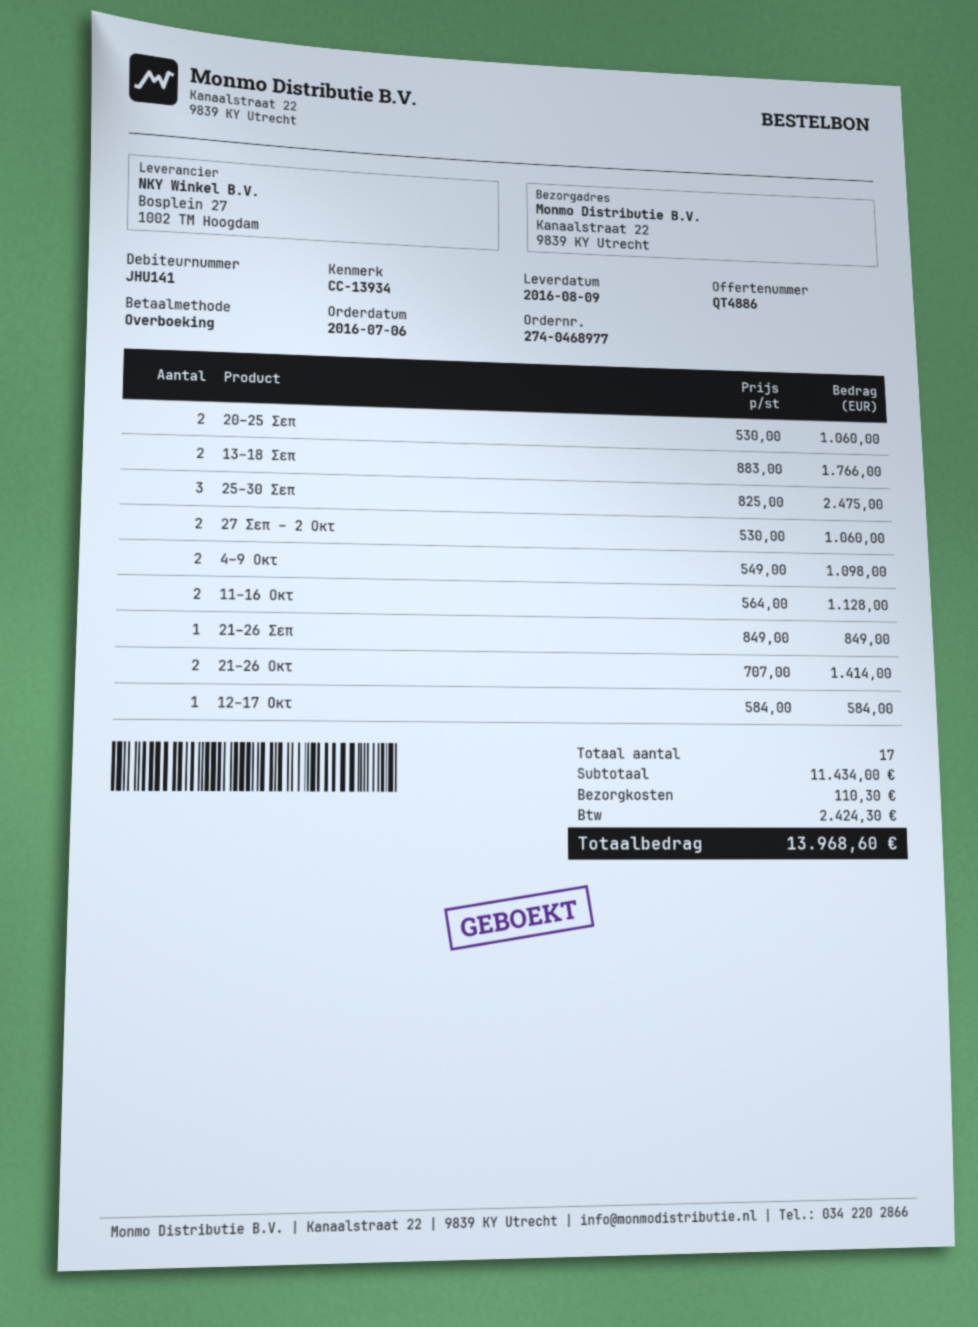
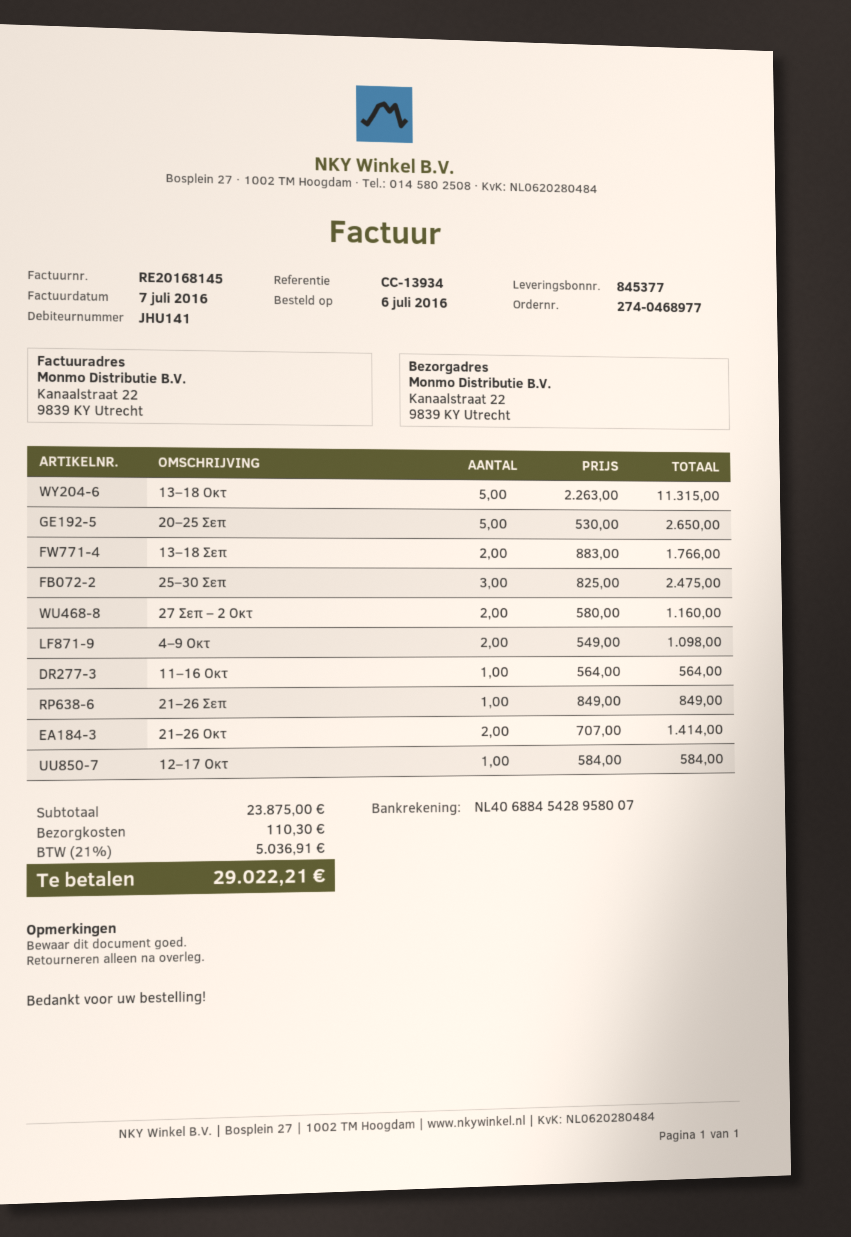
20–25 Σεπ: 2 x 530.00 = 1060.00 -> 5 x 530.00 = 2650.00
27 Σεπ – 2 Οκτ: 2 x 530.00 = 1060.00 -> 2 x 580.00 = 1160.00
11–16 Οκτ: 2 x 564.00 = 1128.00 -> 1 x 564.00 = 564.00
13–18 Οκτ: none -> 5 x 2263.00 = 11315.00
subtotal: 11434.00 -> 23875.00
tax: 2424.30 -> 5036.91
total: 13968.60 -> 29022.21

